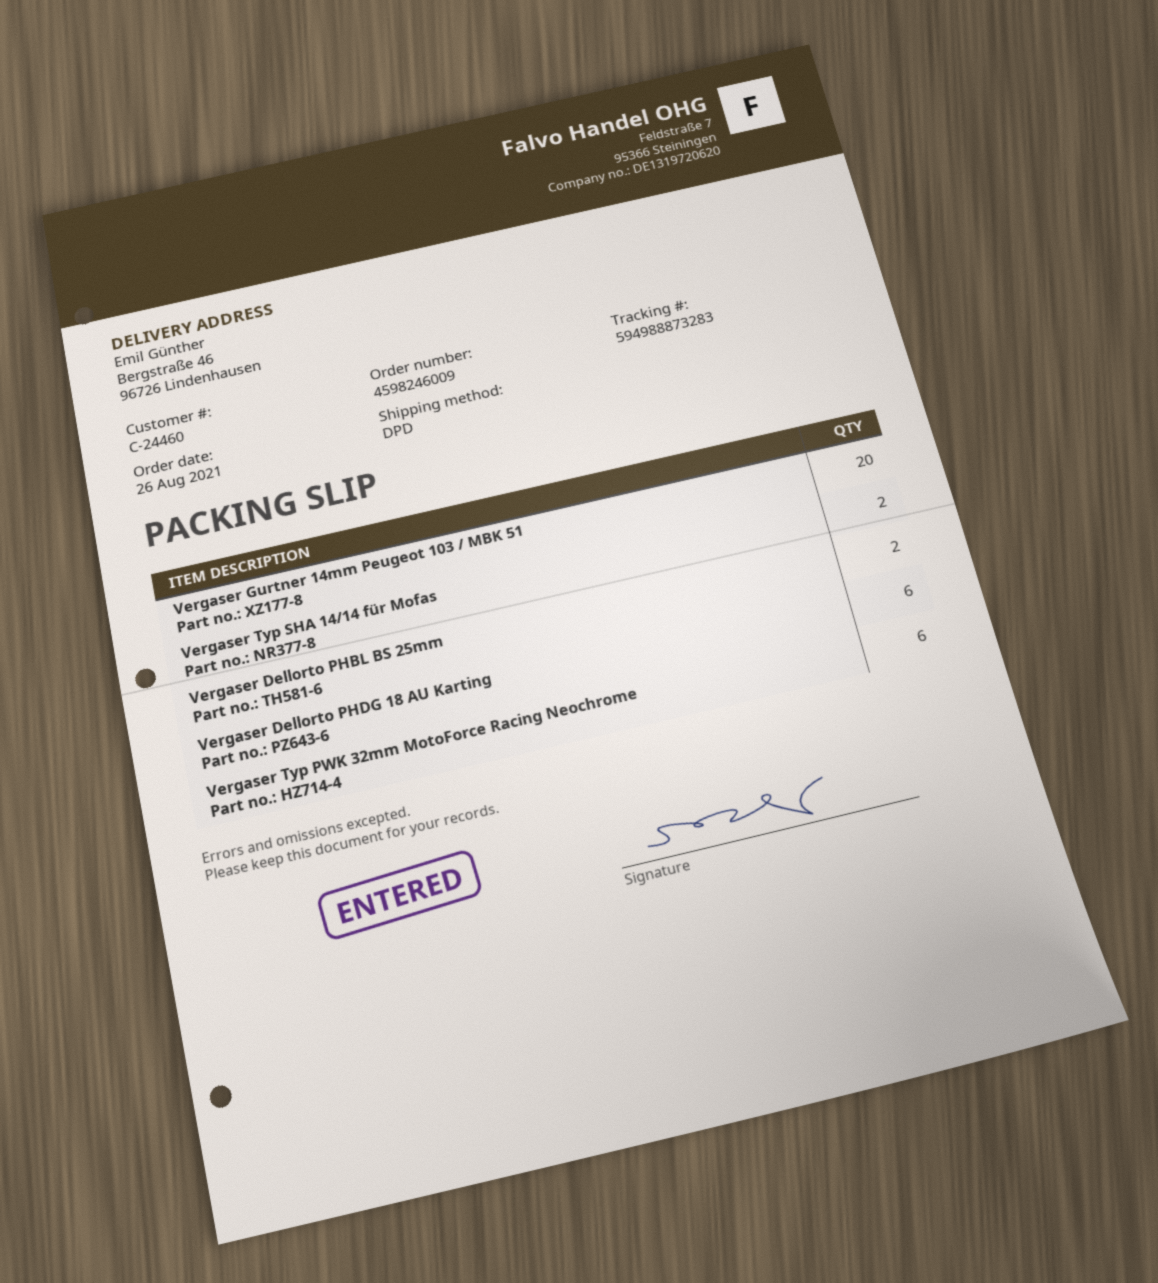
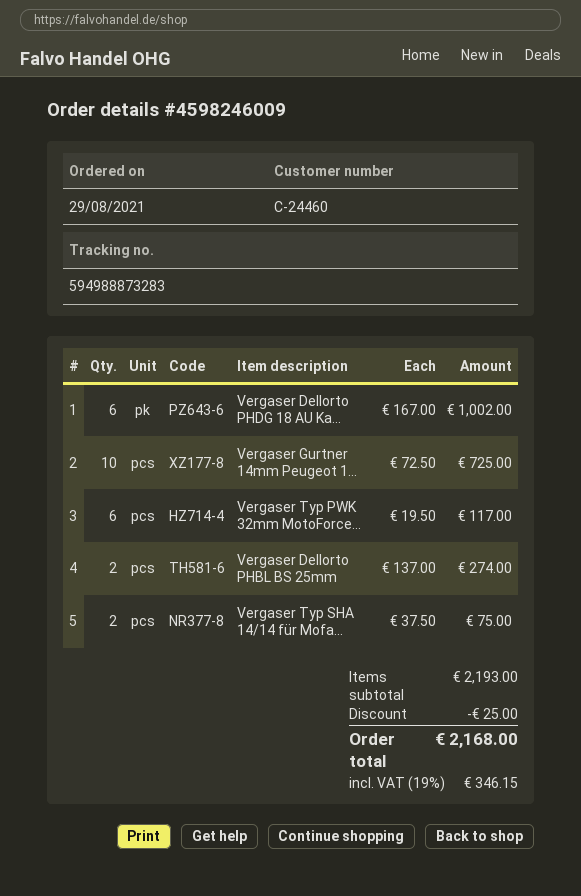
order date: 2021-08-26 -> 2021-08-29
Vergaser Gurtner 14mm Peugeot 103 / MBK 51: 20 -> 10

